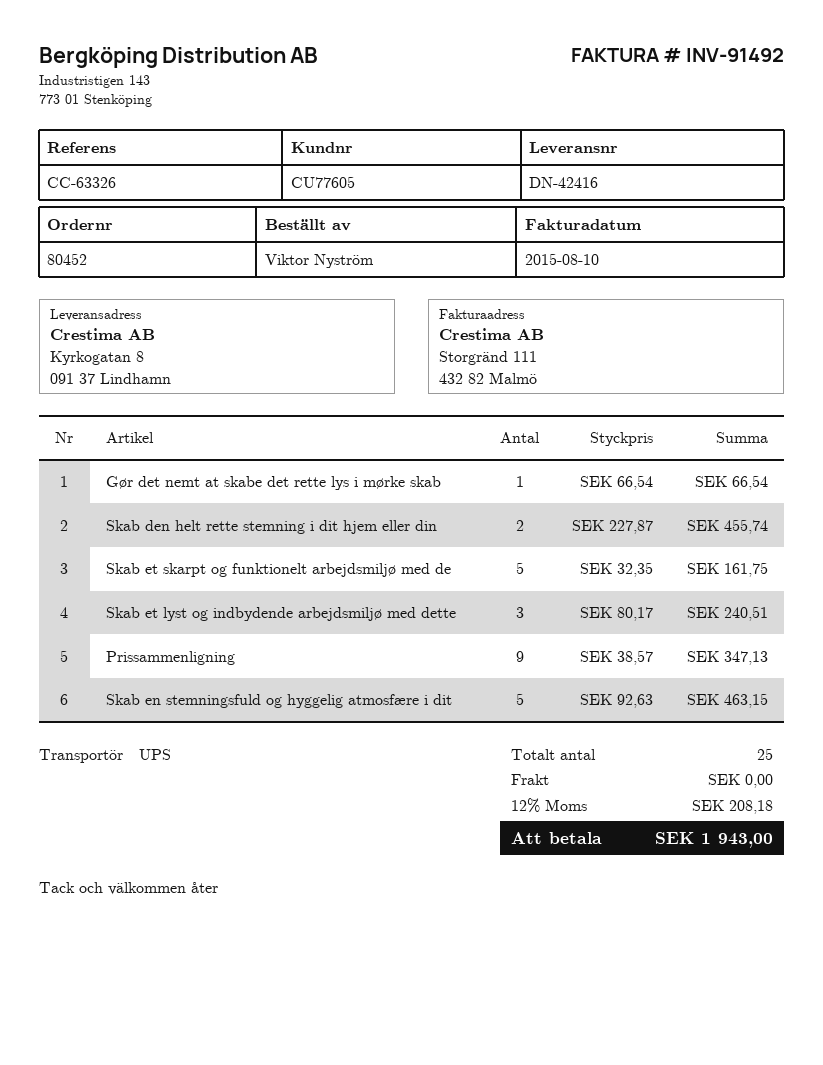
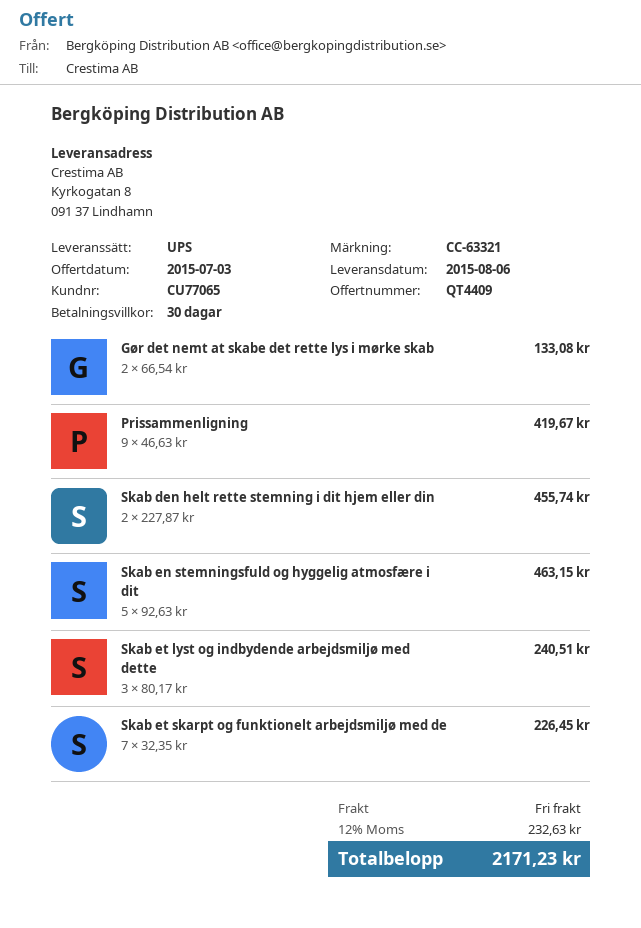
customer number: CU77605 -> CU77065
reference: CC-63326 -> CC-63321
Gør det nemt at skabe det rette lys i mørke skab: 1 x 66.54 = 66.54 -> 2 x 66.54 = 133.08
Skab et skarpt og funktionelt arbejdsmiljø med de: 5 x 32.35 = 161.75 -> 7 x 32.35 = 226.45
Prissammenligning: 9 x 38.57 = 347.13 -> 9 x 46.63 = 419.67
tax: 12% = 208.18 -> 12% = 232.63
total: 1943.00 -> 2171.23

